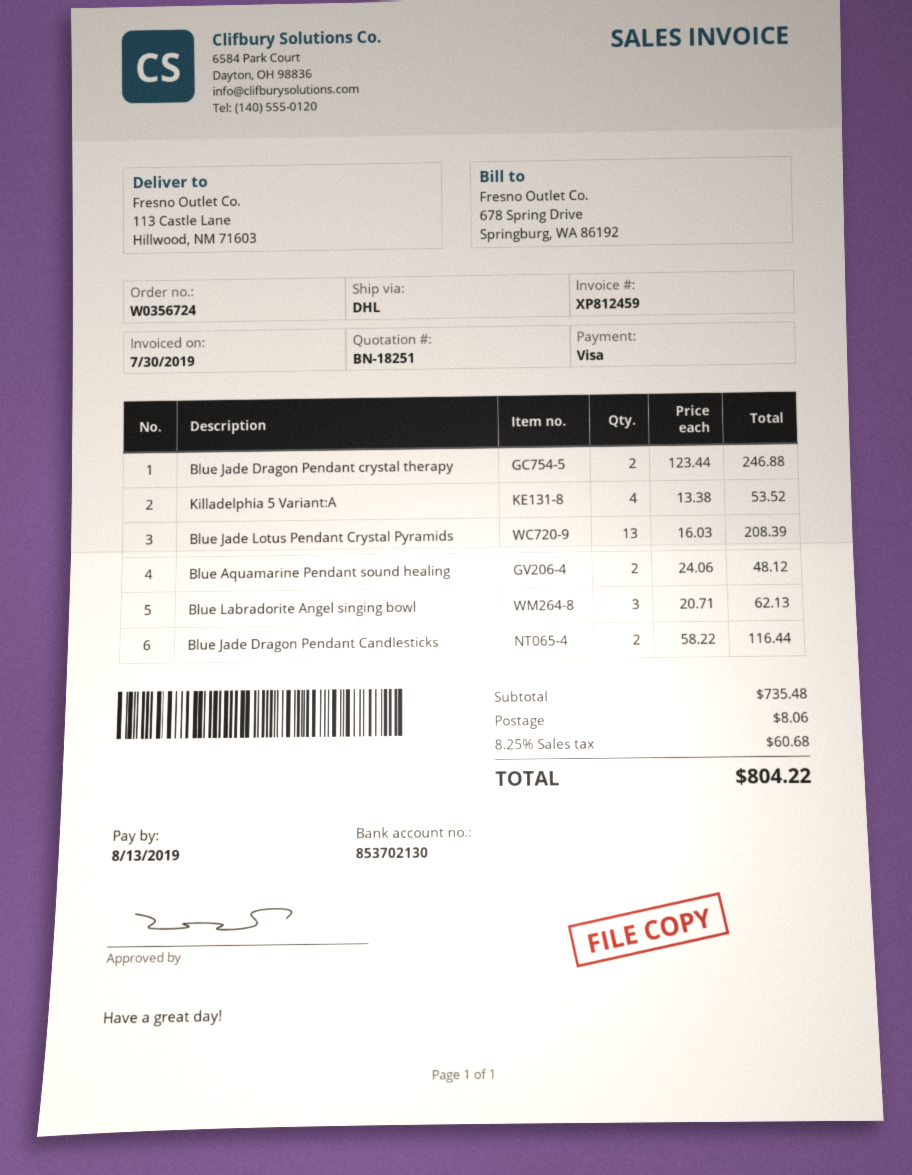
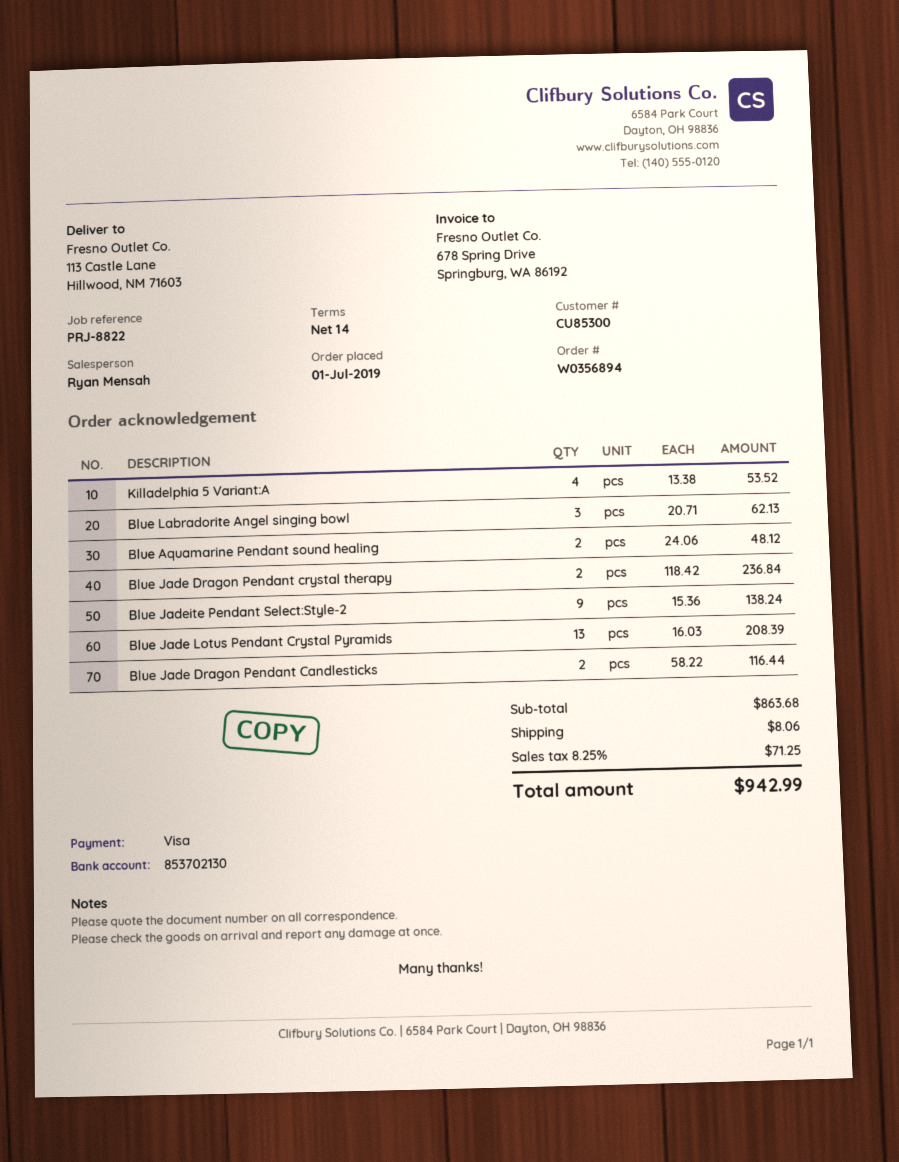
order number: W0356724 -> W0356894
Blue Jade Dragon Pendant crystal therapy: 2 x 123.44 = 246.88 -> 2 x 118.42 = 236.84
Blue Jadeite Pendant Select:Style-2: none -> 9 x 15.36 = 138.24
subtotal: 735.48 -> 863.68
tax: 8.25% = 60.68 -> 8.25% = 71.25
total: 804.22 -> 942.99

